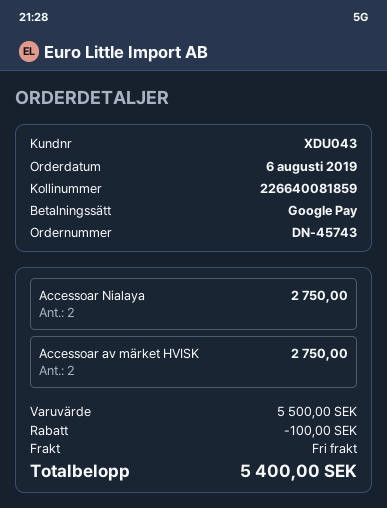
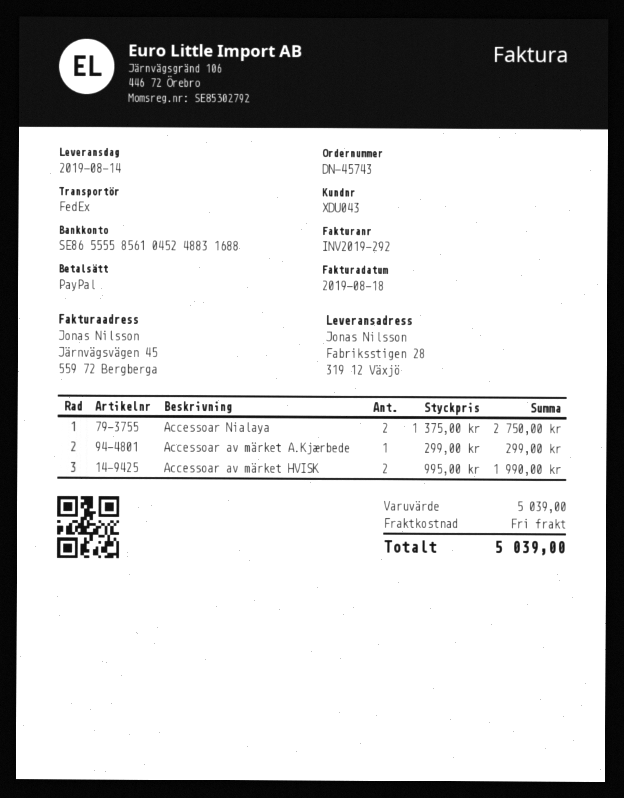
payment method: Google Pay -> PayPal
Accessoar av märket HVISK: 2 for 2750.00 -> 2 for 1990.00
Accessoar av märket A.Kjærbede: none -> 1 for 299.00
subtotal: 5500.00 -> 5039.00
discount: 100.00 -> none
total: 5400.00 -> 5039.00

